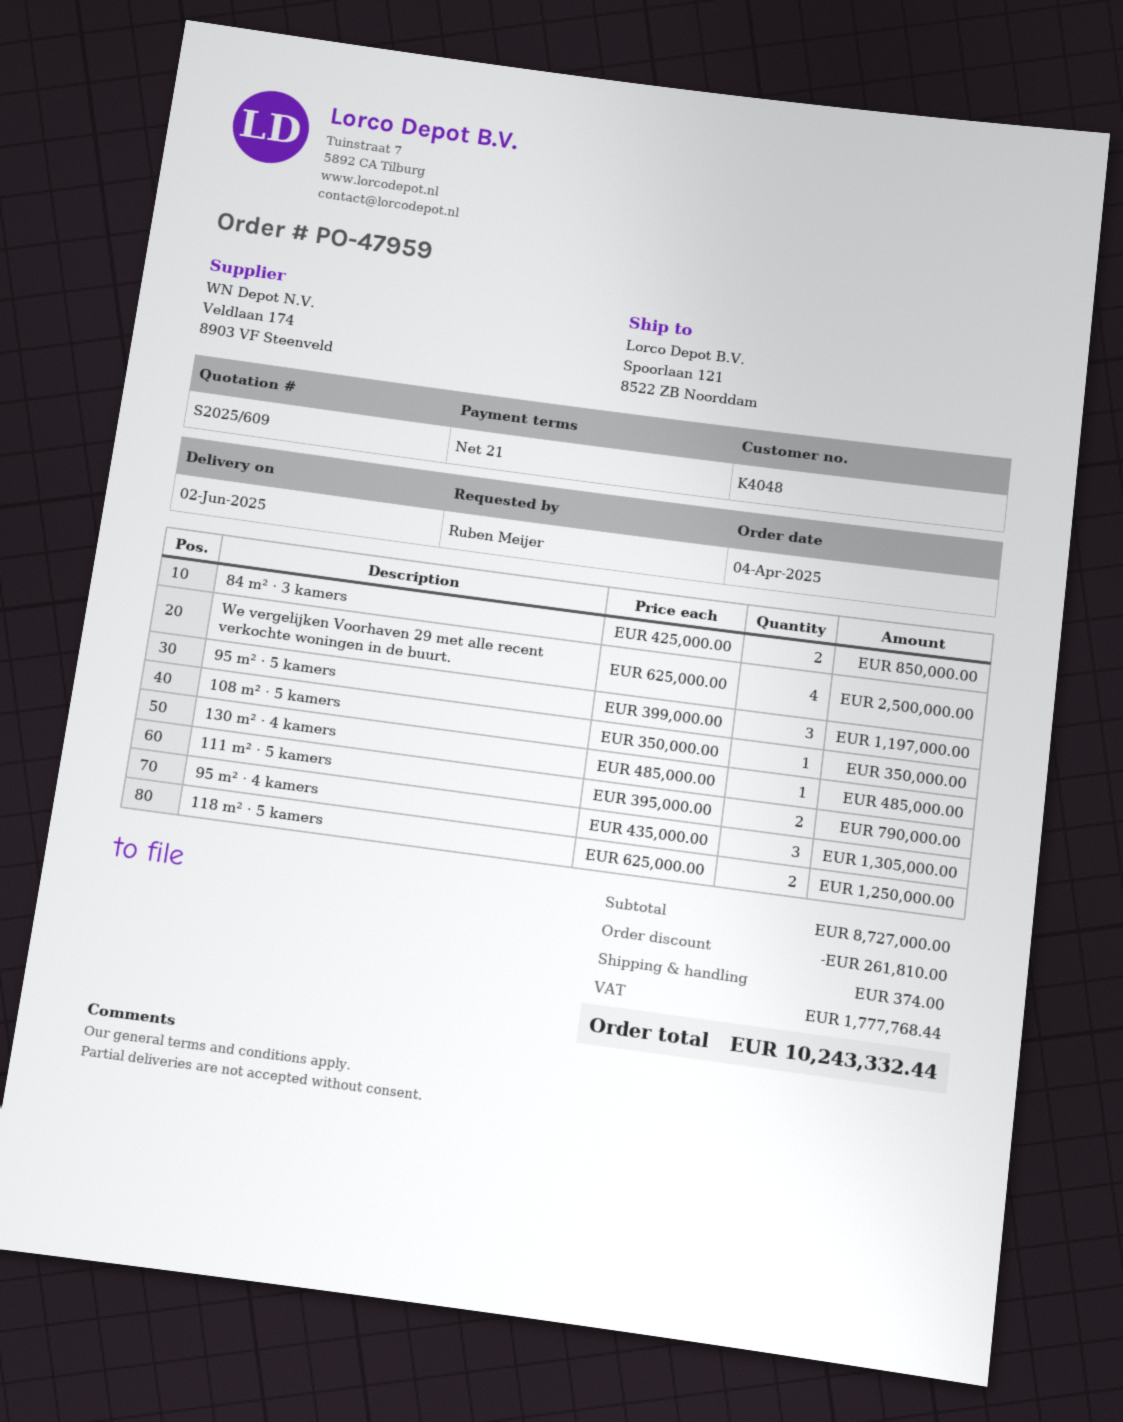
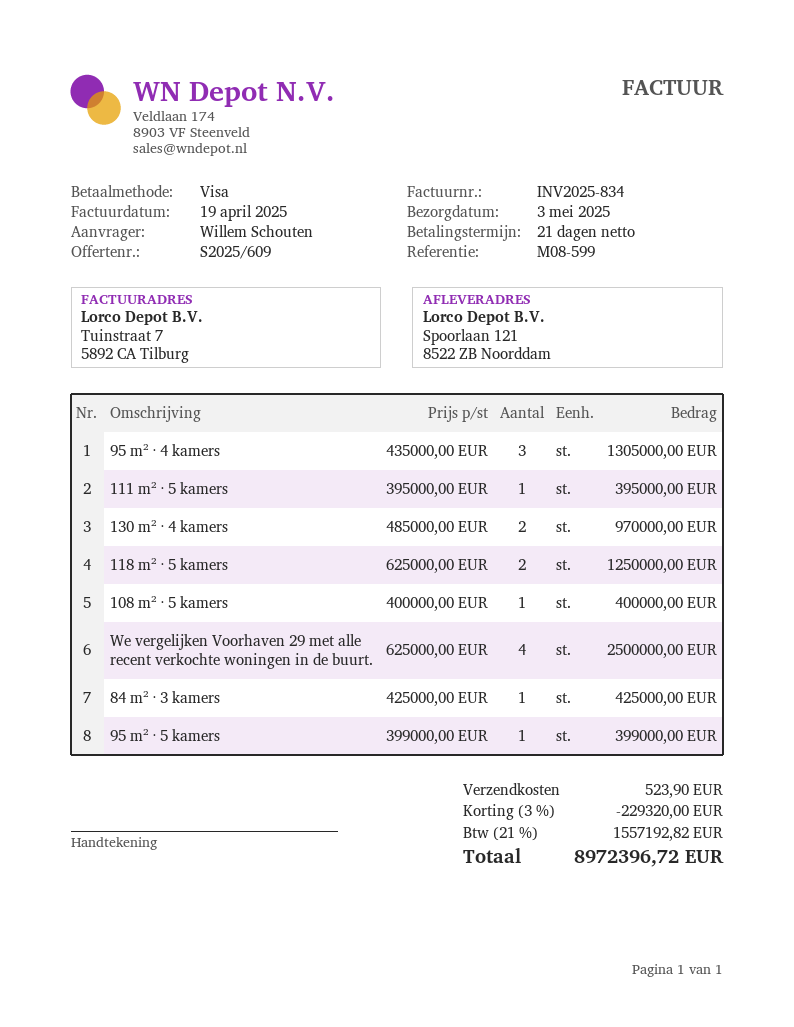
delivery date: 2025-06-02 -> 2025-05-03
ordered by: Ruben Meijer -> Willem Schouten
84 m² · 3 kamers: 2 x 425000.00 = 850000.00 -> 1 x 425000.00 = 425000.00
95 m² · 5 kamers: 3 x 399000.00 = 1197000.00 -> 1 x 399000.00 = 399000.00
108 m² · 5 kamers: 1 x 350000.00 = 350000.00 -> 1 x 400000.00 = 400000.00
130 m² · 4 kamers: 1 x 485000.00 = 485000.00 -> 2 x 485000.00 = 970000.00
111 m² · 5 kamers: 2 x 395000.00 = 790000.00 -> 1 x 395000.00 = 395000.00
discount: 261810.00 -> 229320.00
shipping: 374.00 -> 523.90
tax: 1777768.44 -> 1557192.82
total: 10243332.44 -> 8972396.72

